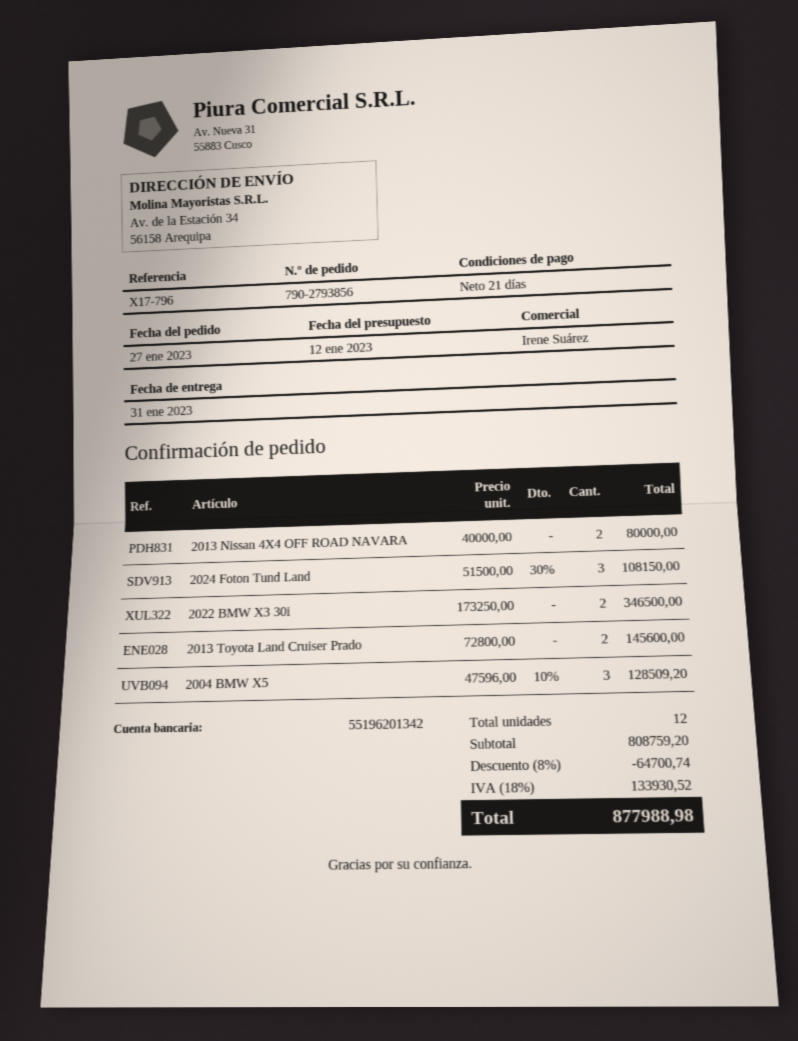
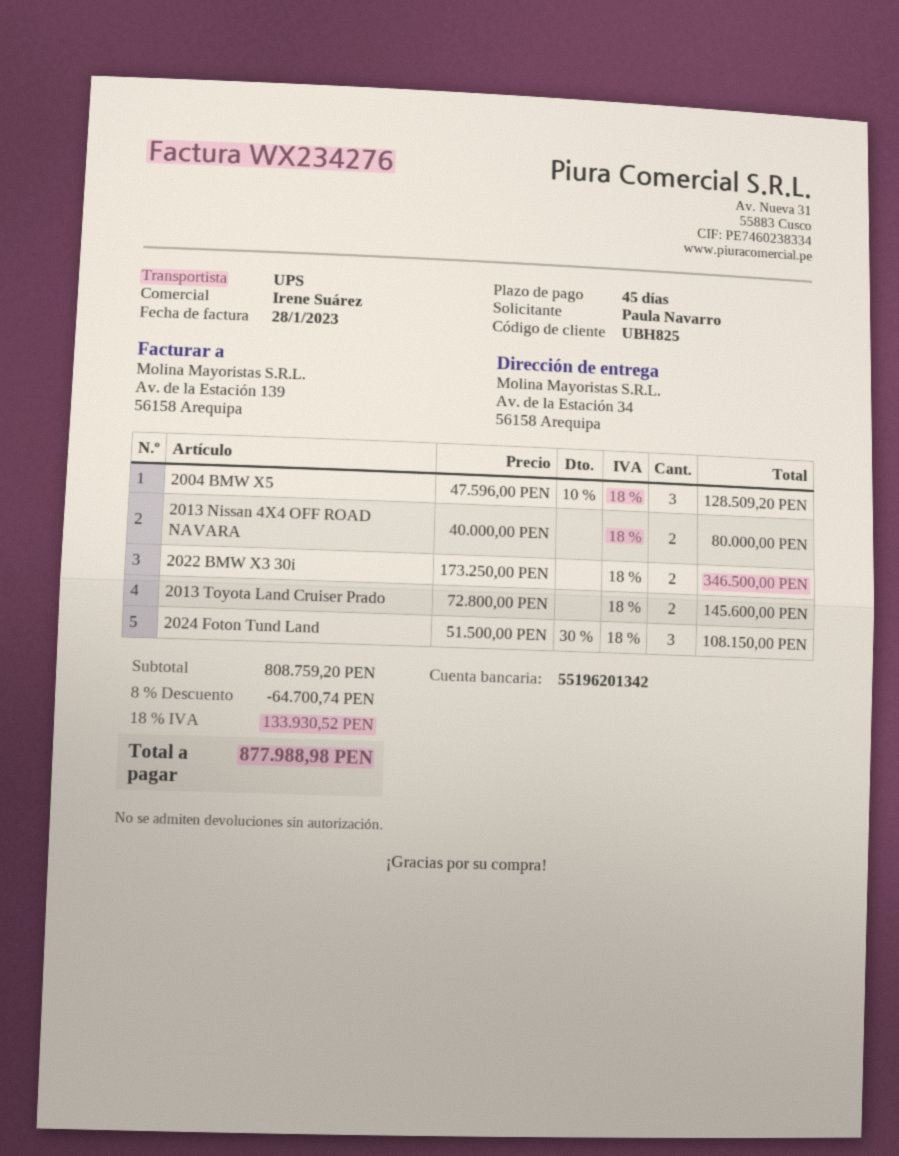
payment terms: 21 days -> 45 days

